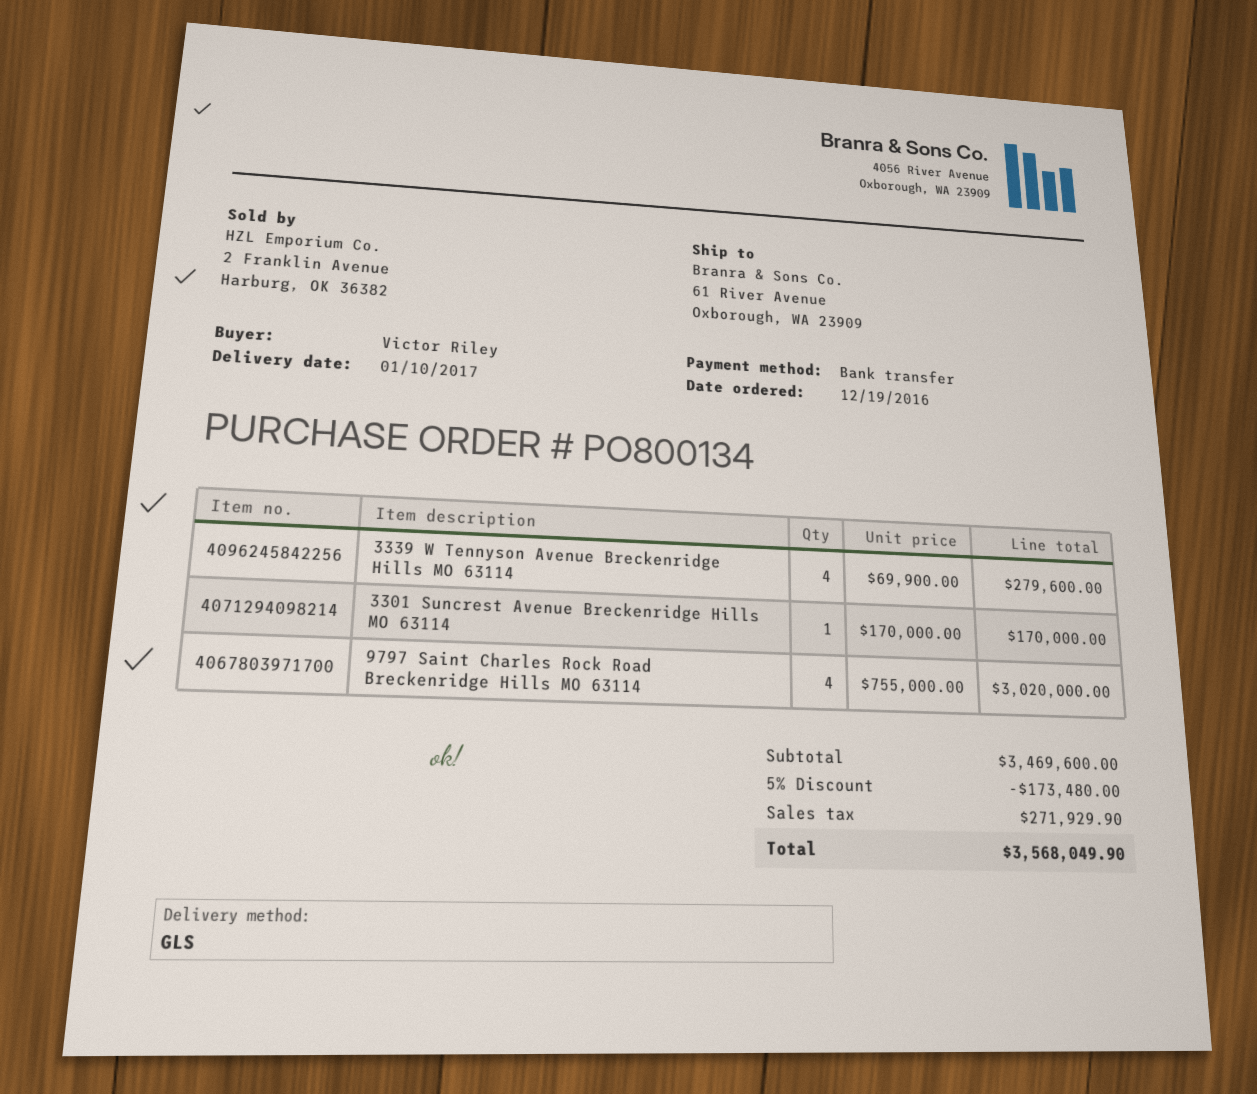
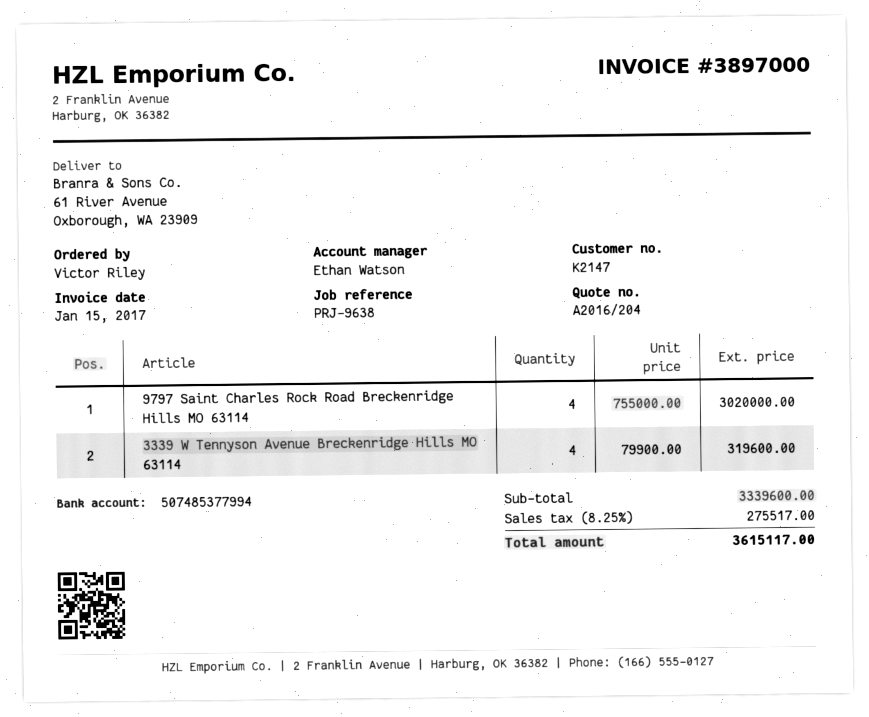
3339 W Tennyson Avenue Breckenridge Hills MO 63114: 4 x 69900.00 = 279600.00 -> 4 x 79900.00 = 319600.00
3301 Suncrest Avenue Breckenridge Hills MO 63114: 1 x 170000.00 = 170000.00 -> none
subtotal: 3469600.00 -> 3339600.00
discount: 5% = 173480.00 -> none
tax: 271929.90 -> 275517.00
total: 3568049.90 -> 3615117.00

